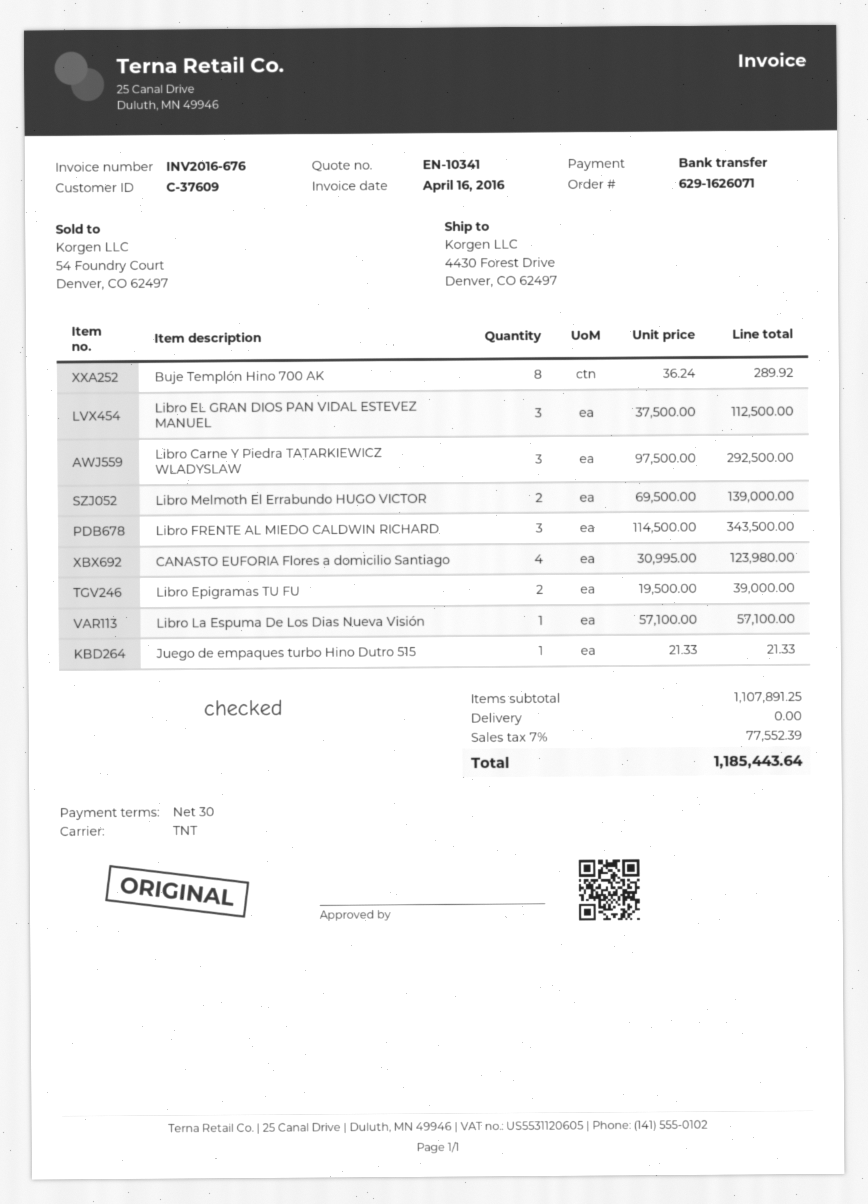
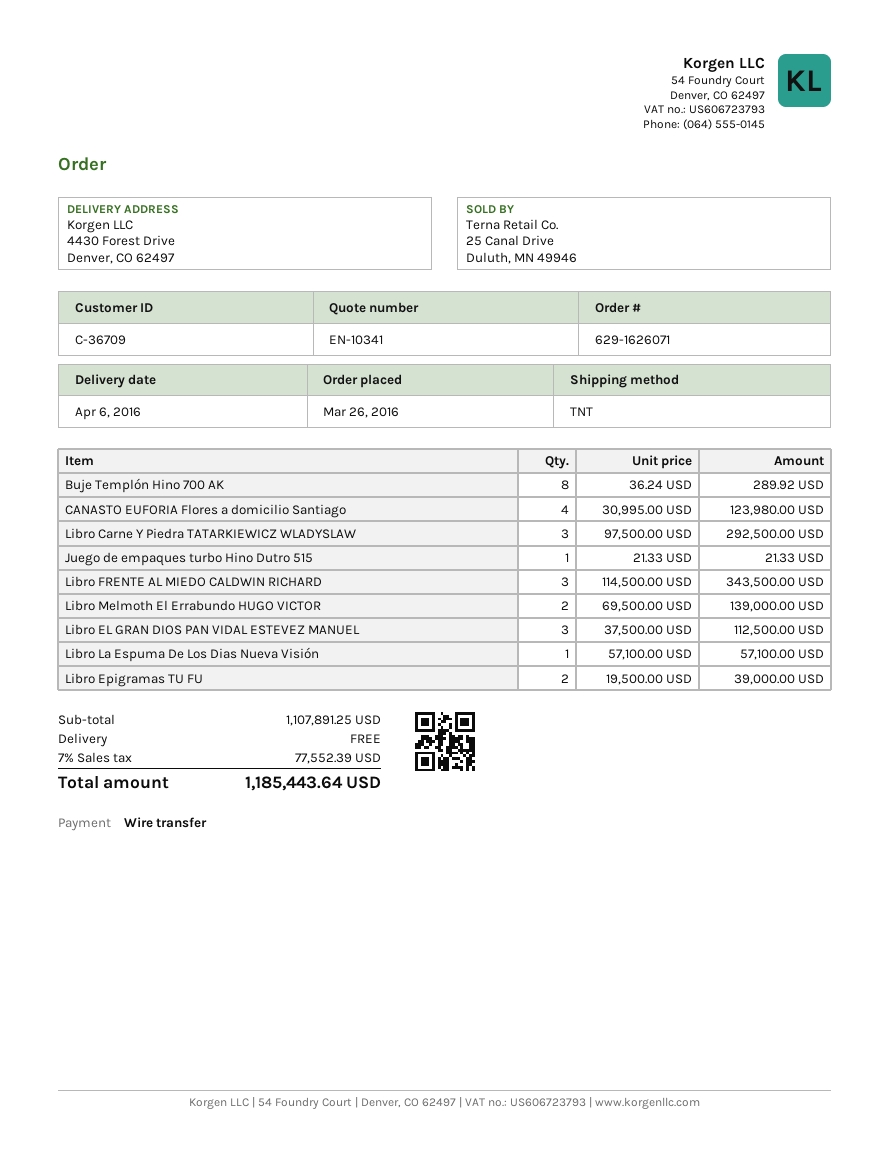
customer number: C-37609 -> C-36709

